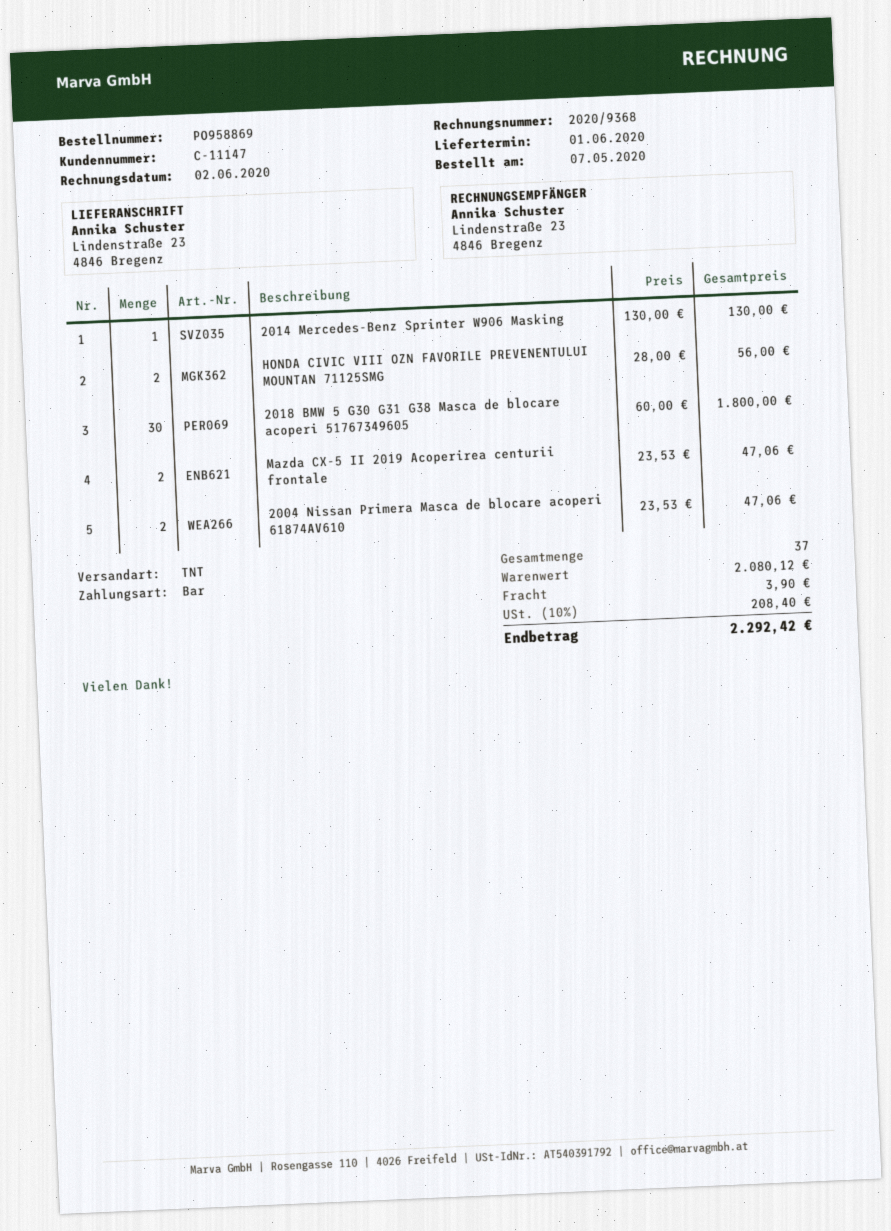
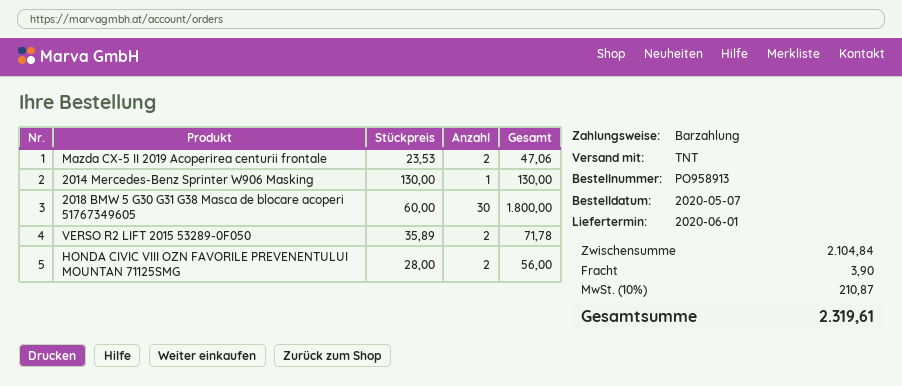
order number: PO958869 -> PO958913
2004 Nissan Primera Masca de blocare acoperi 61874AV610: 2 x 23.53 = 47.06 -> none
VERSO R2 LIFT 2015 53289-0F050: none -> 2 x 35.89 = 71.78
subtotal: 2080.12 -> 2104.84
tax: 10% = 208.40 -> 10% = 210.87
total: 2292.42 -> 2319.61

